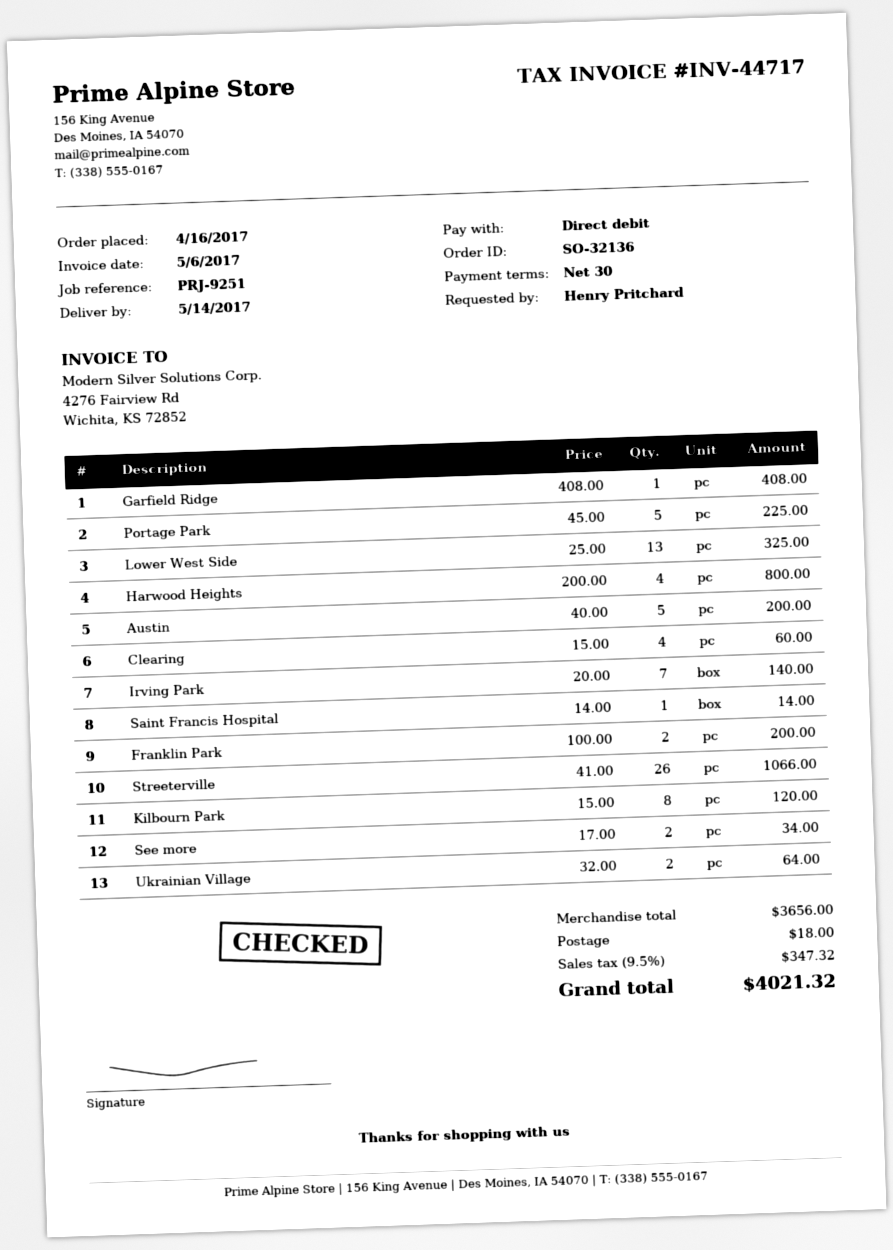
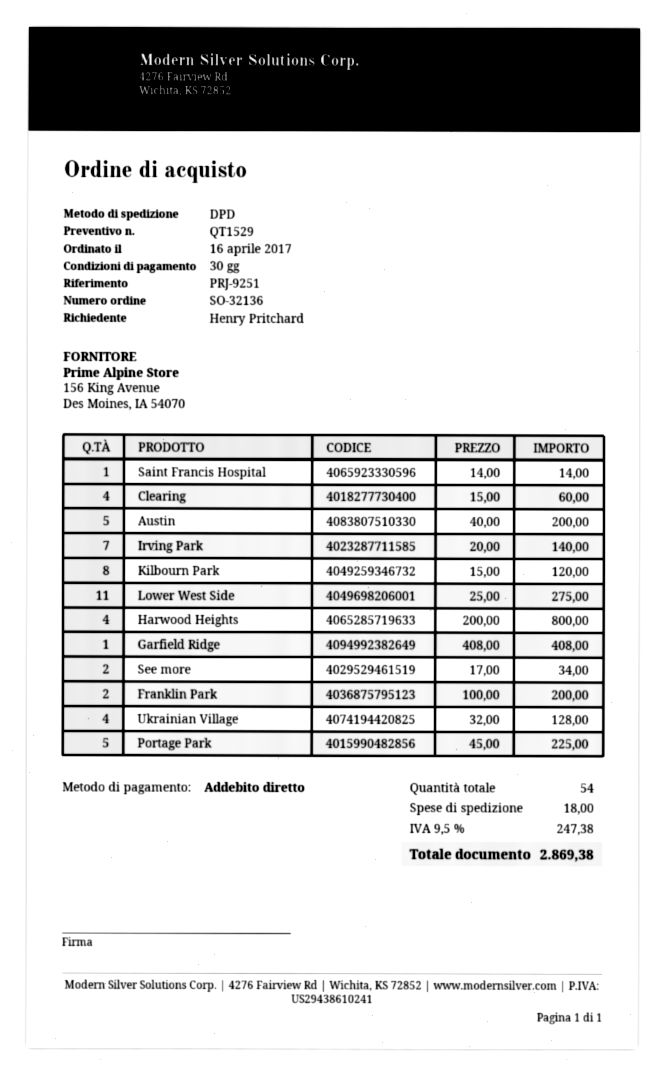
Lower West Side: 13 x 25.00 = 325.00 -> 11 x 25.00 = 275.00
Streeterville: 26 x 41.00 = 1066.00 -> none
Ukrainian Village: 2 x 32.00 = 64.00 -> 4 x 32.00 = 128.00
tax: 9.5% = 347.32 -> 9.5% = 247.38
total: 4021.32 -> 2869.38

